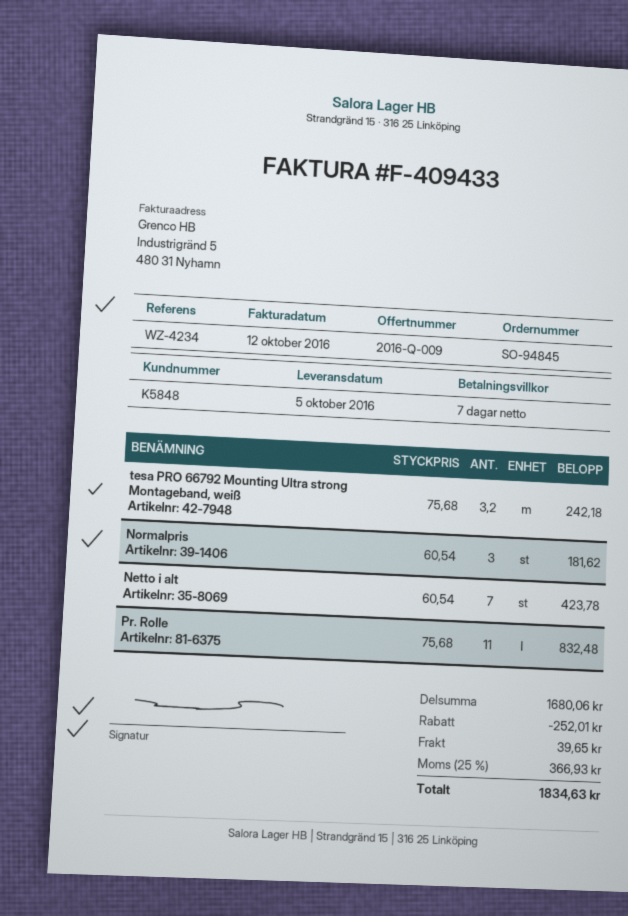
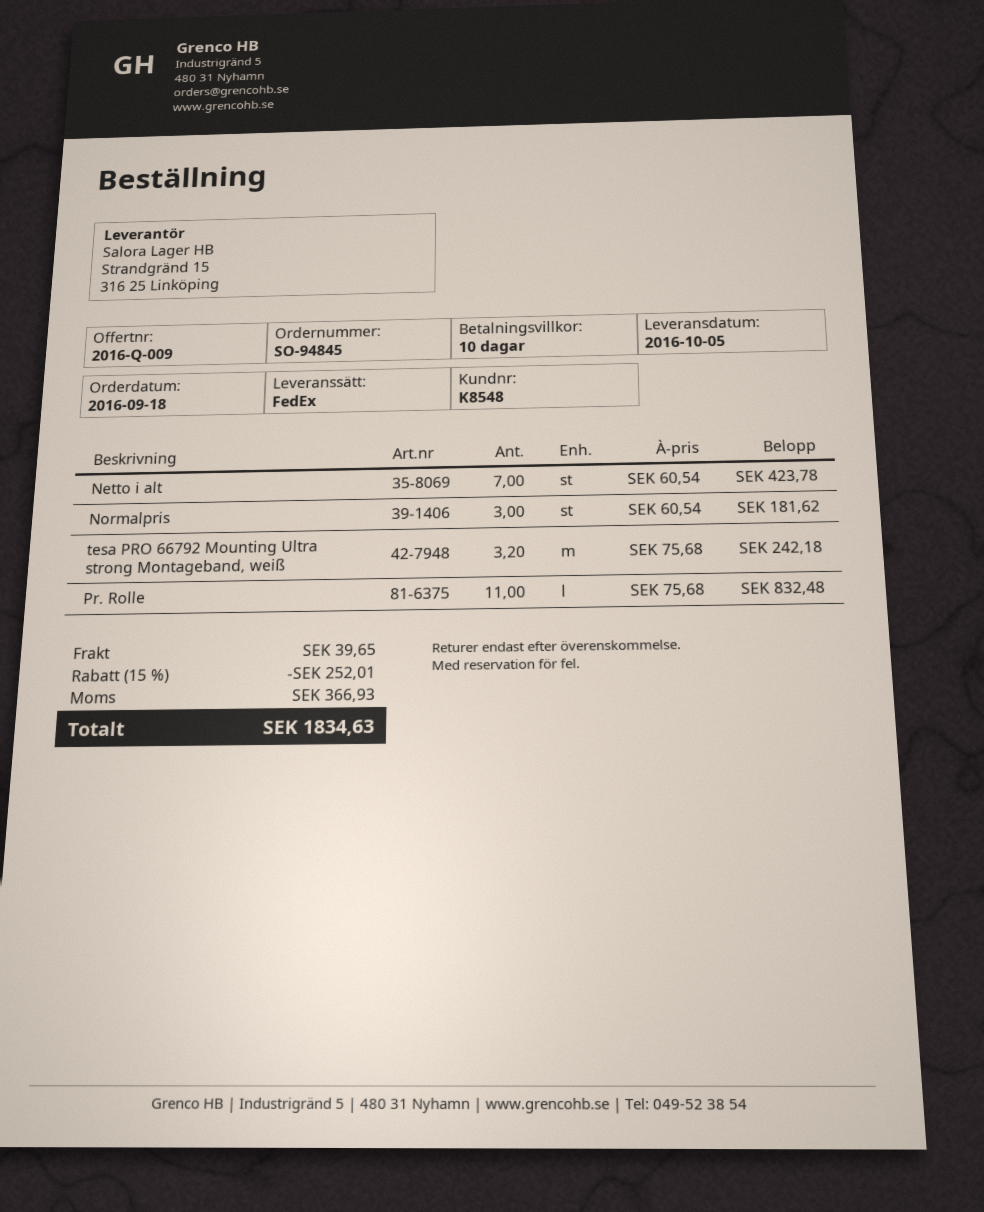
payment terms: 7 days -> 10 days
customer number: K5848 -> K8548

